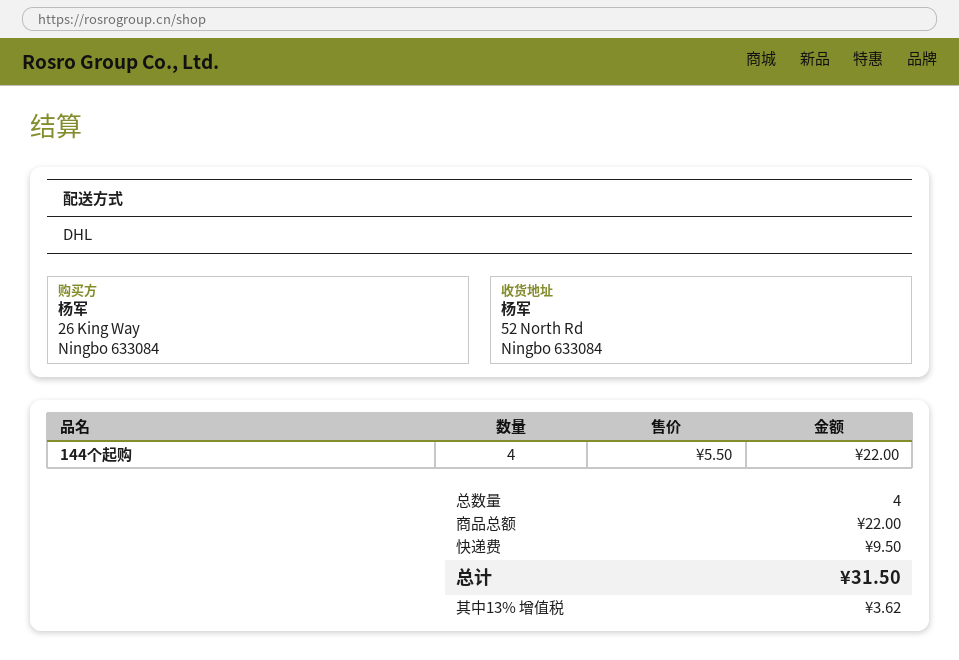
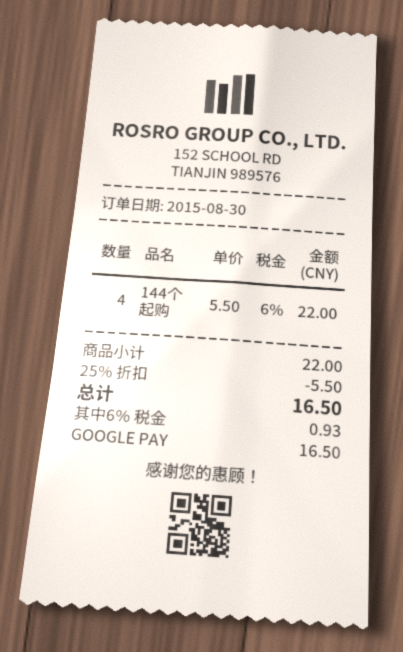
discount: none -> 25% = 5.50
shipping: 9.50 -> none
tax: 13% = 3.62 -> 6% = 0.93
total: 31.50 -> 16.50

